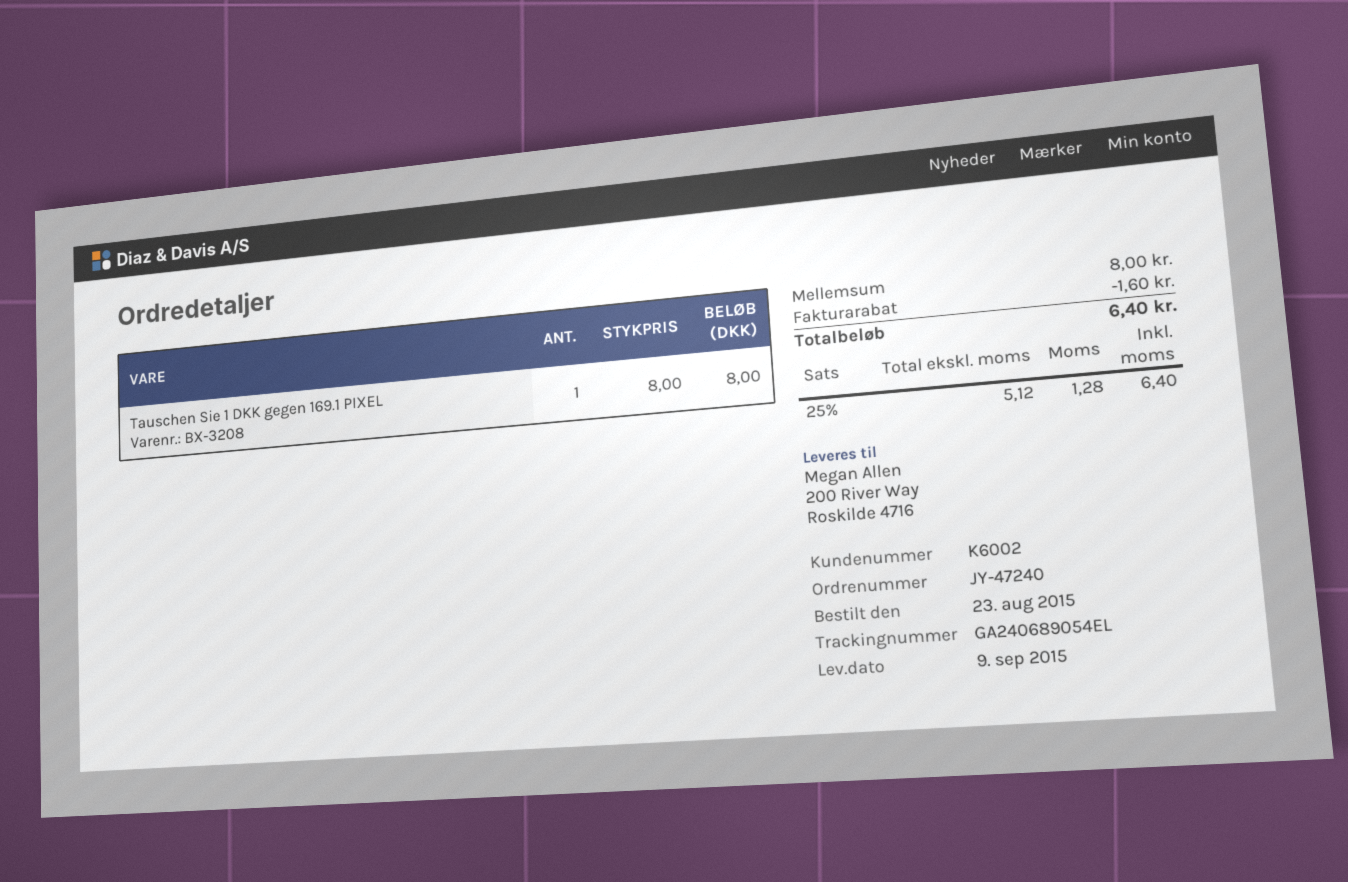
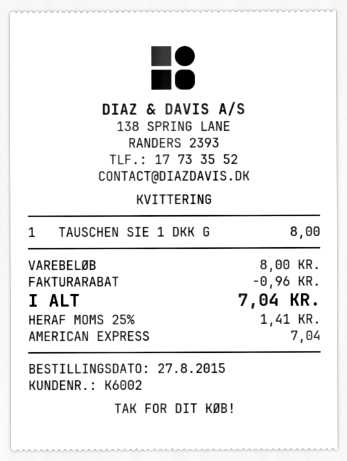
order date: 2015-08-23 -> 2015-08-27
discount: 1.60 -> 0.96
tax: 25% = 1.28 -> 25% = 1.41
total: 6.40 -> 7.04

